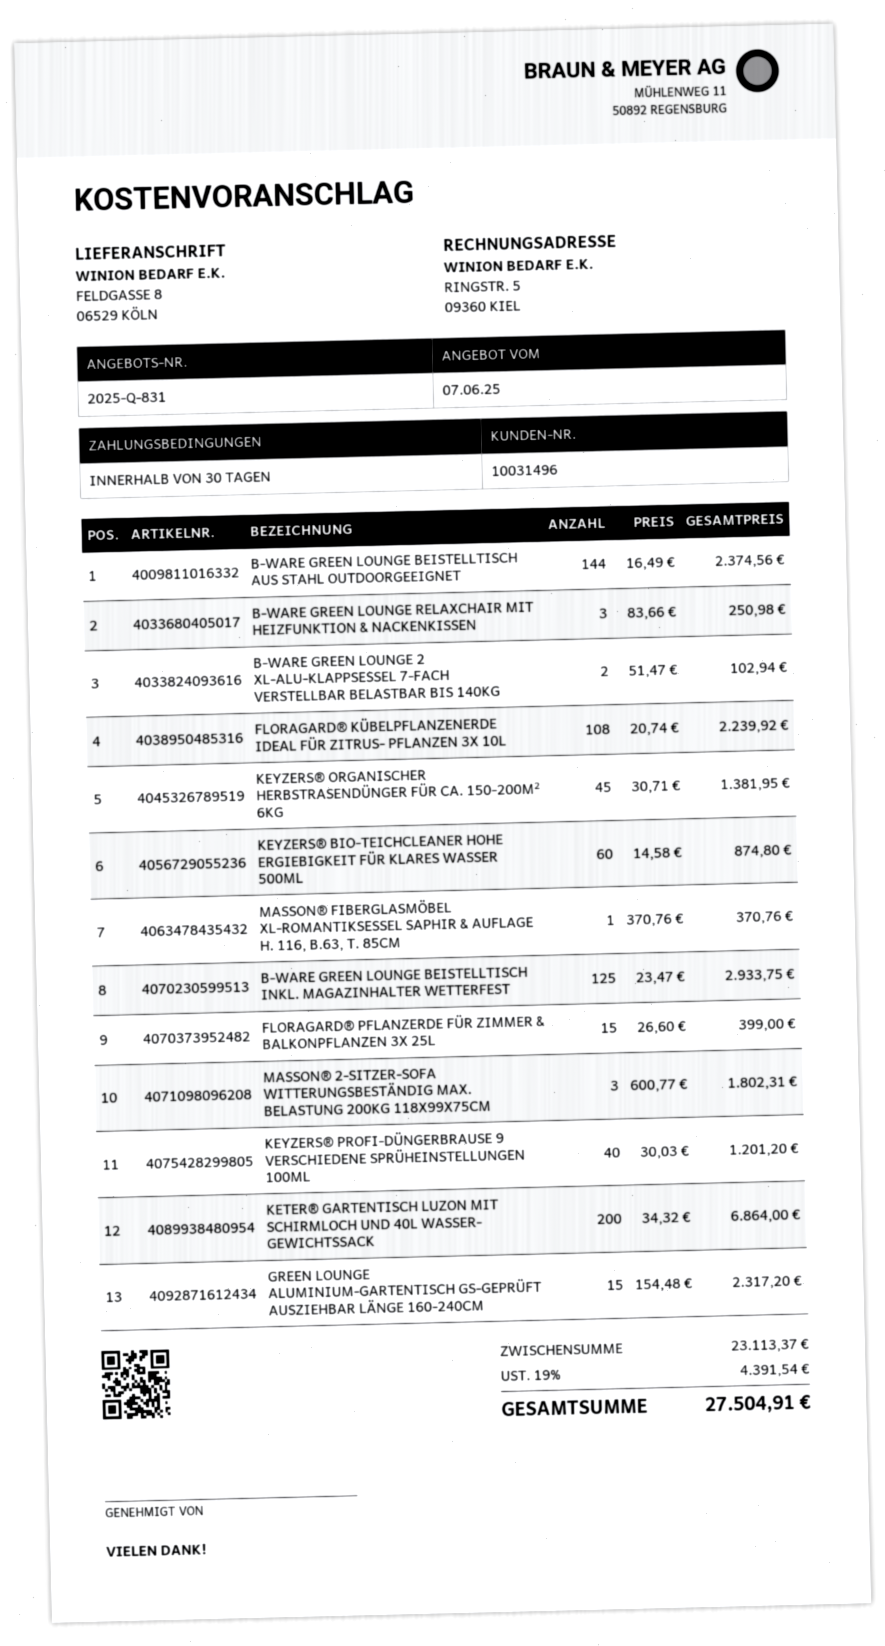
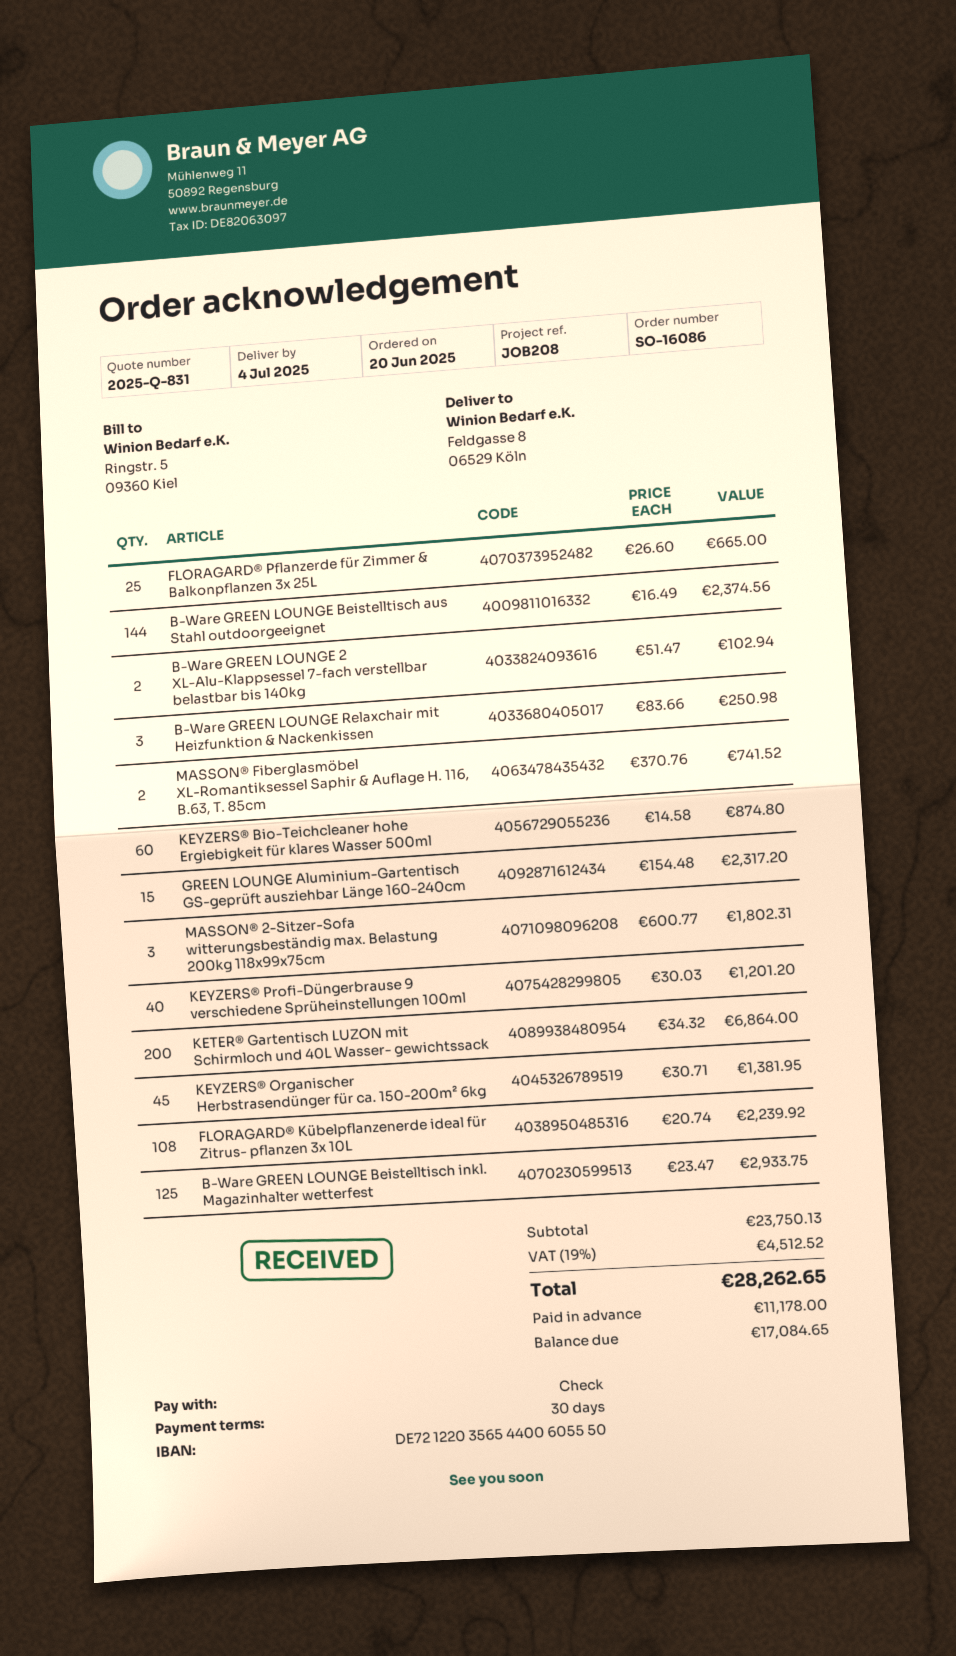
MASSON® FIBERGLASMÖBEL XL-ROMANTIKSESSEL SAPHIR & AUFLAGE H. 116, B.63, T. 85CM: 1 x 370.76 = 370.76 -> 2 x 370.76 = 741.52
FLORAGARD® PFLANZERDE FÜR ZIMMER & BALKONPFLANZEN 3X 25L: 15 x 26.60 = 399.00 -> 25 x 26.60 = 665.00
subtotal: 23113.37 -> 23750.13
tax: 19% = 4391.54 -> 19% = 4512.52
total: 27504.91 -> 28262.65

